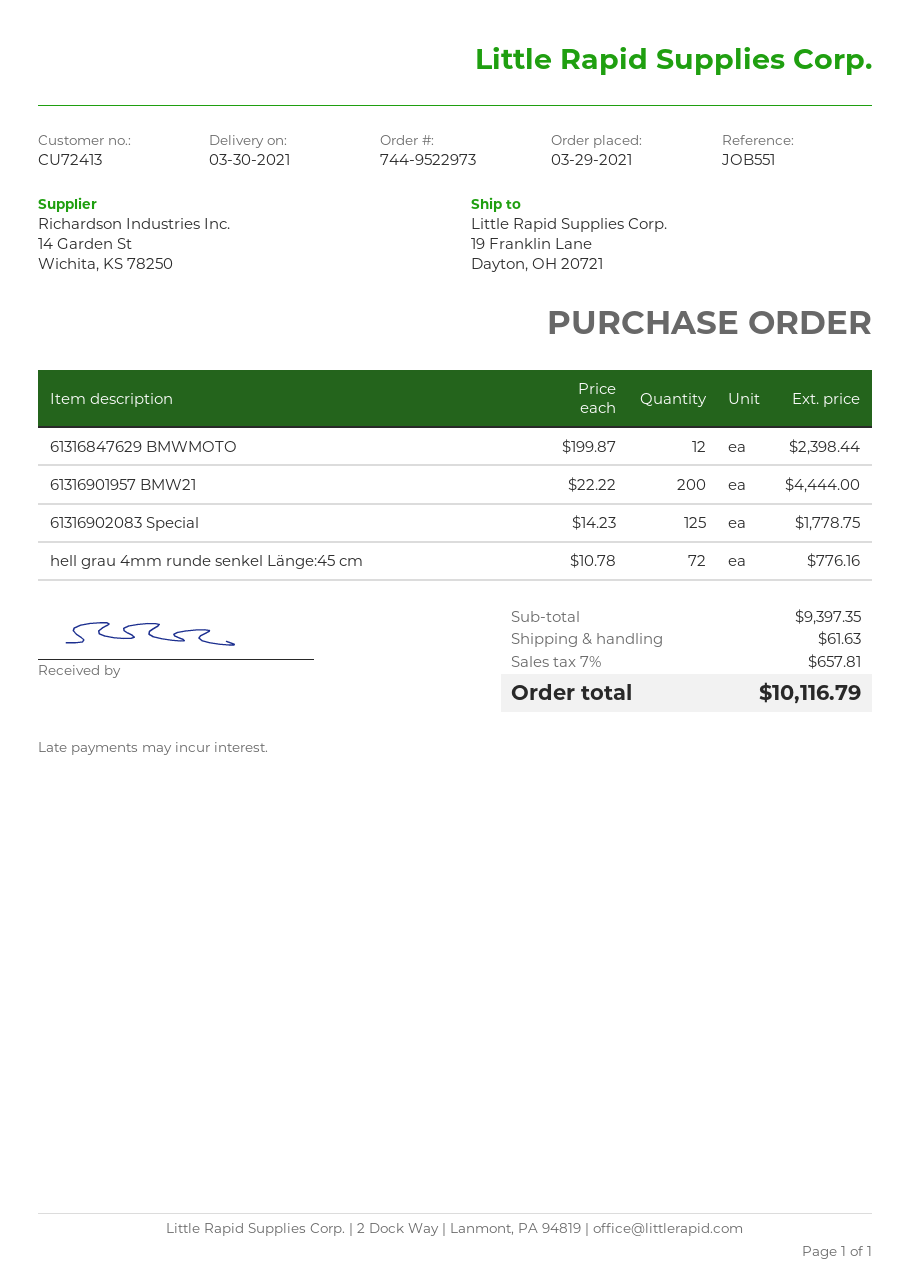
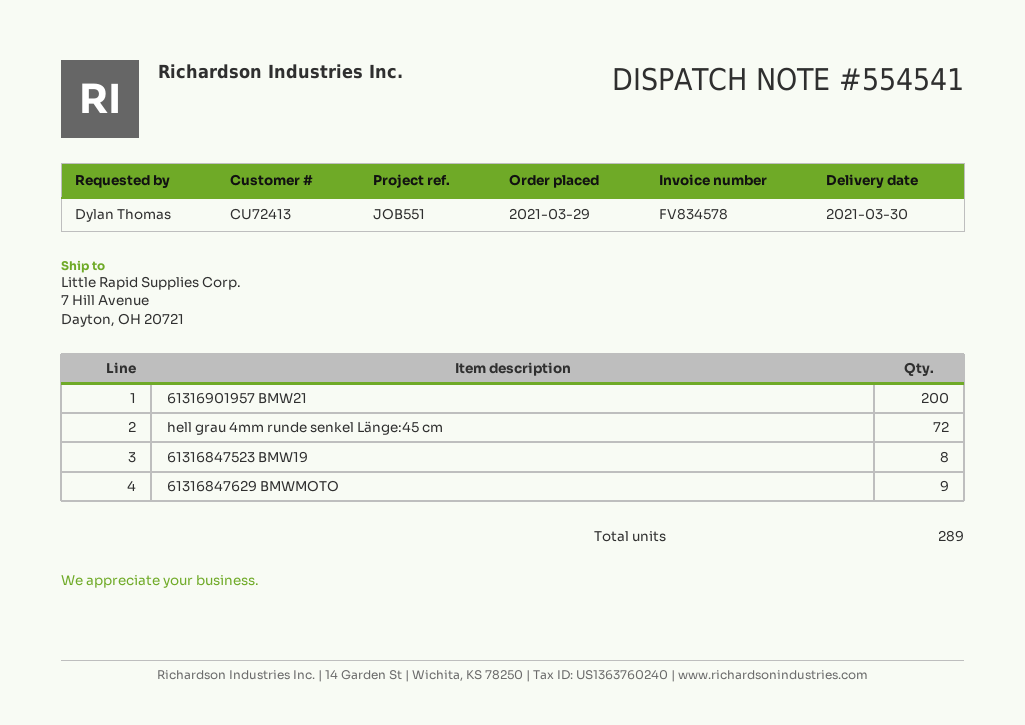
ship to: 19 Franklin Lane, Dayton, OH 20721 -> 7 Hill Avenue, Dayton, OH 20721
61316847629 BMWMOTO: 12 -> 9
61316902083 Special: 125 -> none
61316847523 BMW19: none -> 8

